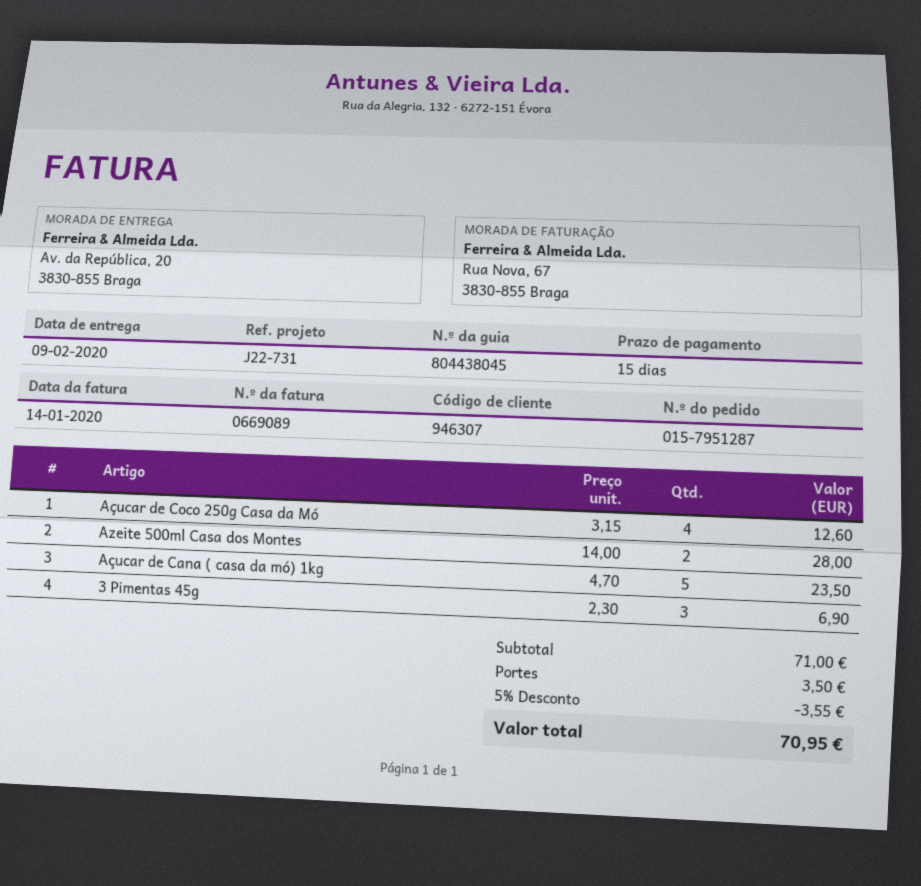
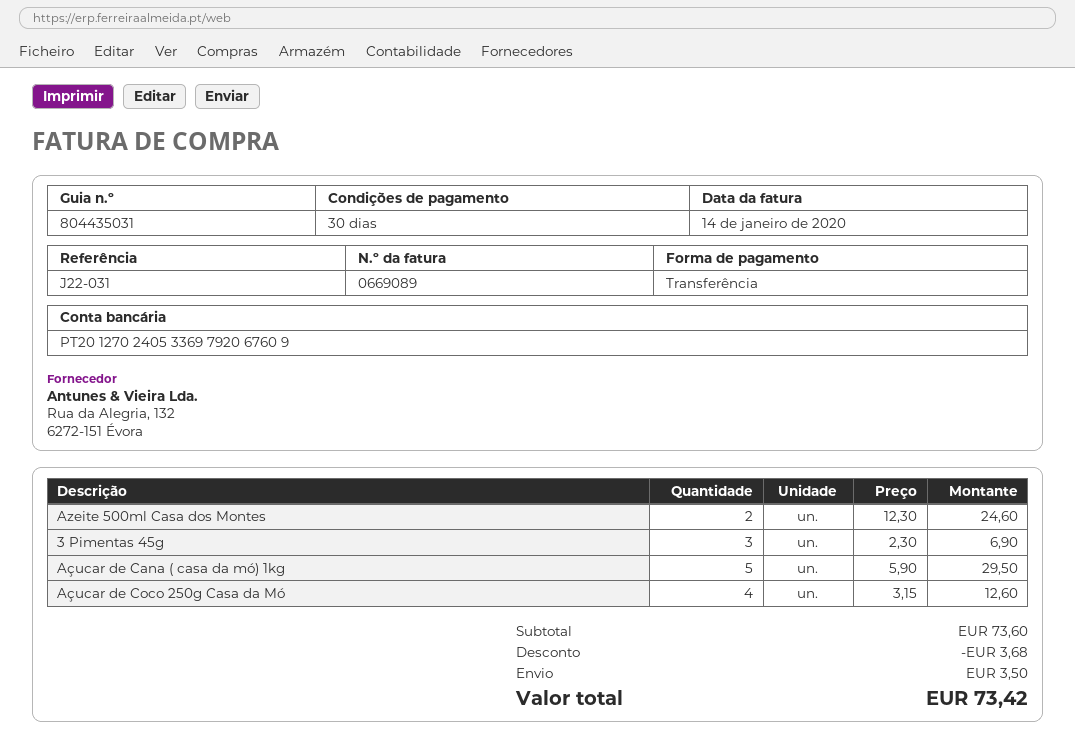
delivery note number: 804438045 -> 804435031
payment terms: 15 days -> 30 days
reference: J22-731 -> J22-031
Azeite 500ml Casa dos Montes: 2 x 14.00 = 28.00 -> 2 x 12.30 = 24.60
Açucar de Cana ( casa da mó) 1kg: 5 x 4.70 = 23.50 -> 5 x 5.90 = 29.50
subtotal: 71.00 -> 73.60
discount: 3.55 -> 3.68
total: 70.95 -> 73.42

